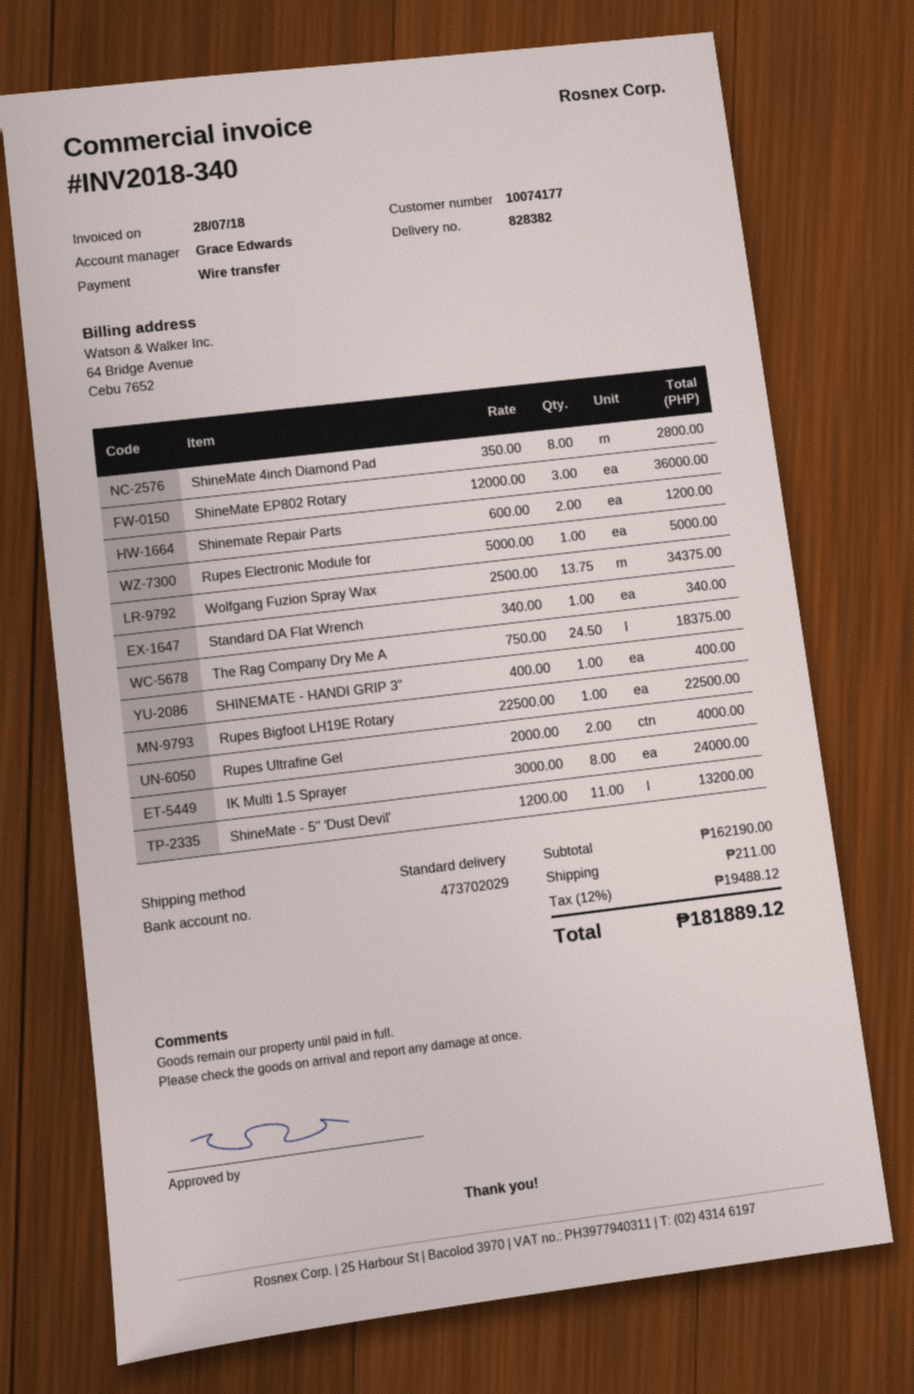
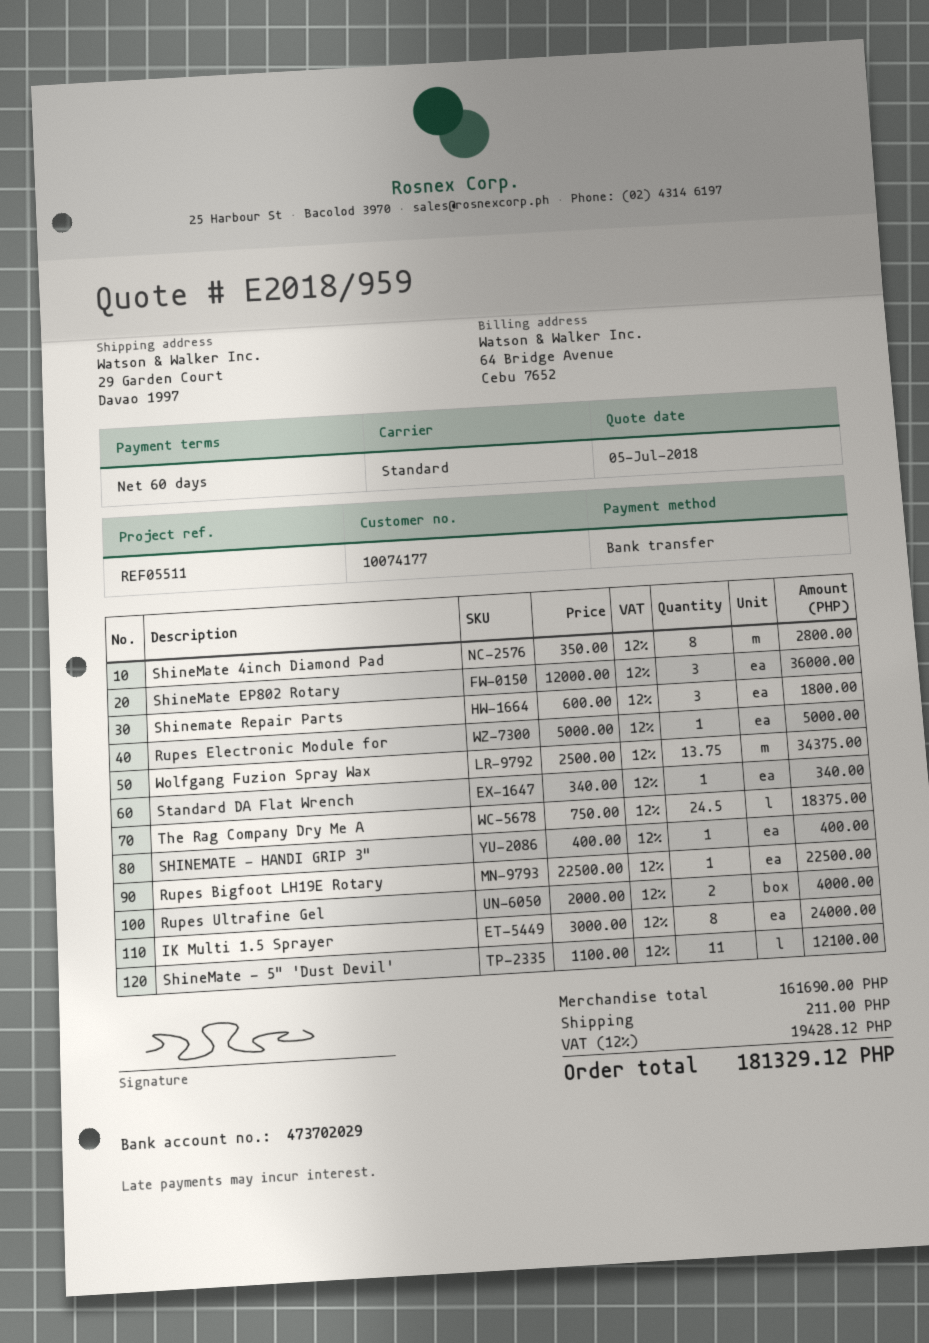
Shinemate Repair Parts: 2 x 600.00 = 1200.00 -> 3 x 600.00 = 1800.00
ShineMate - 5" 'Dust Devil': 11 x 1200.00 = 13200.00 -> 11 x 1100.00 = 12100.00
subtotal: 162190.00 -> 161690.00
tax: 12% = 19488.12 -> 12% = 19428.12
total: 181889.12 -> 181329.12

